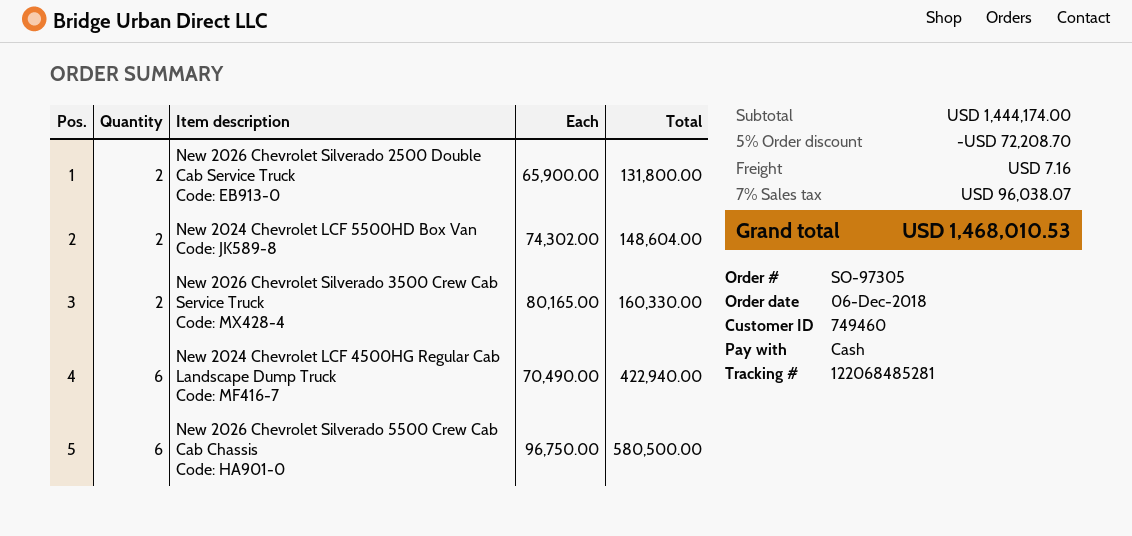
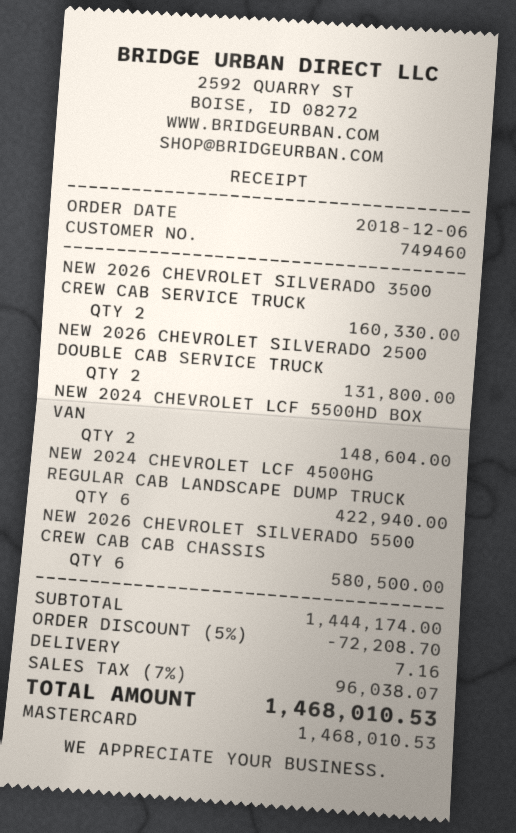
payment method: cash -> Mastercard

